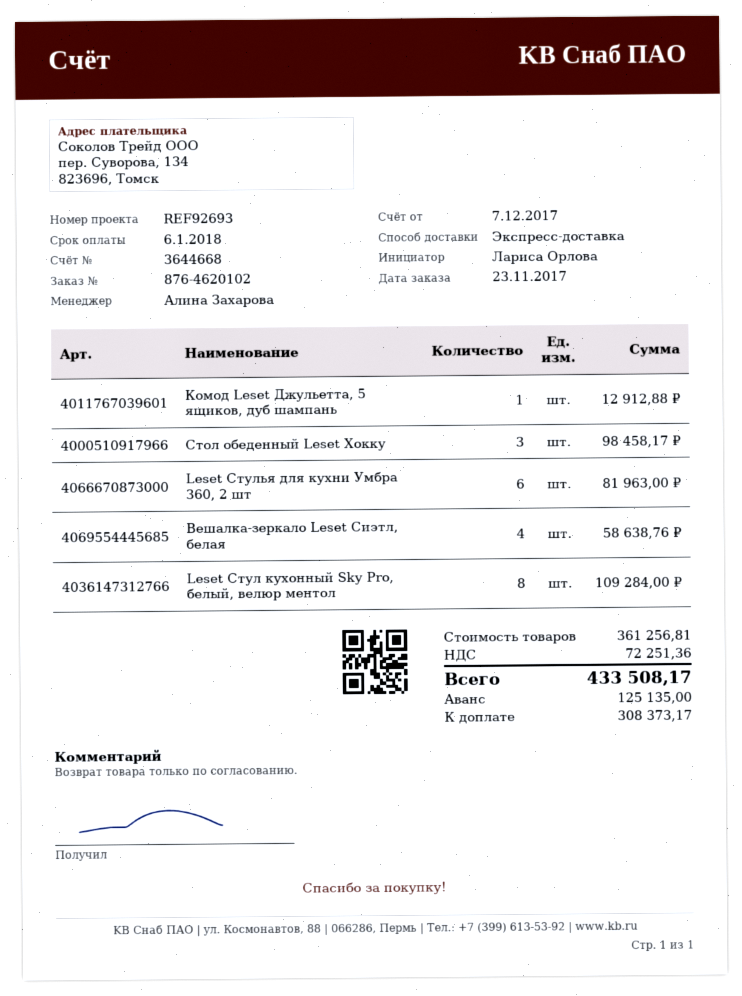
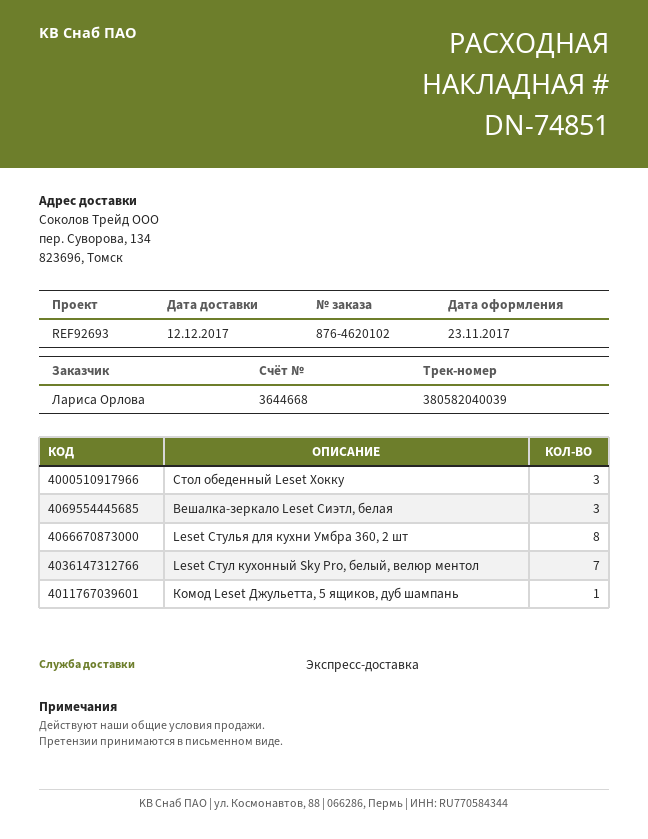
Leset Стулья для кухни Умбра 360, 2 шт: 6 -> 8
Вешалка-зеркало Leset Сиэтл, белая: 4 -> 3
Leset Стул кухонный Sky Pro, белый, велюр ментол: 8 -> 7

